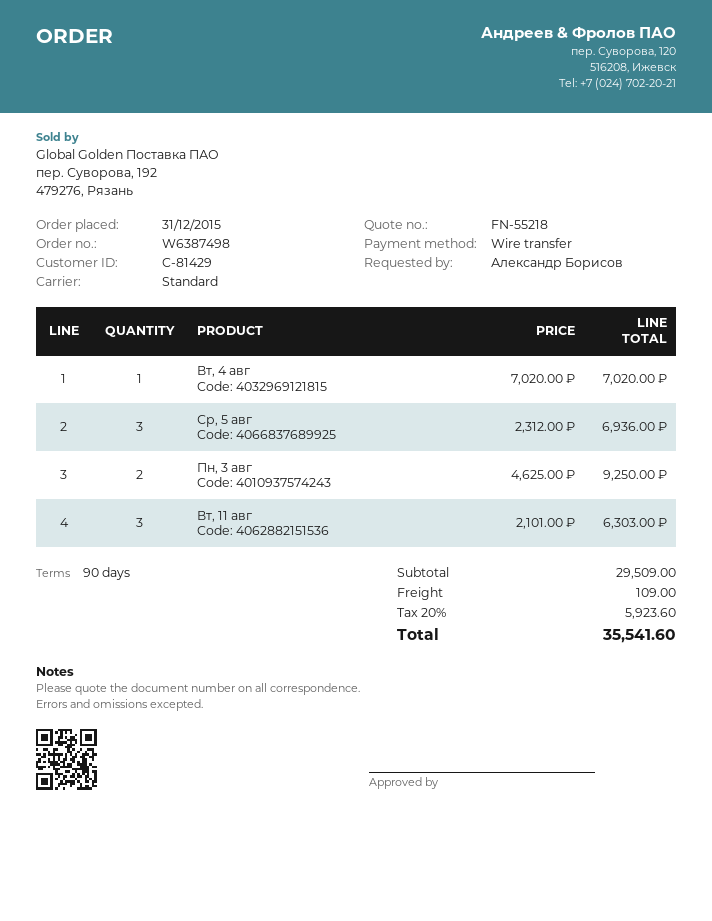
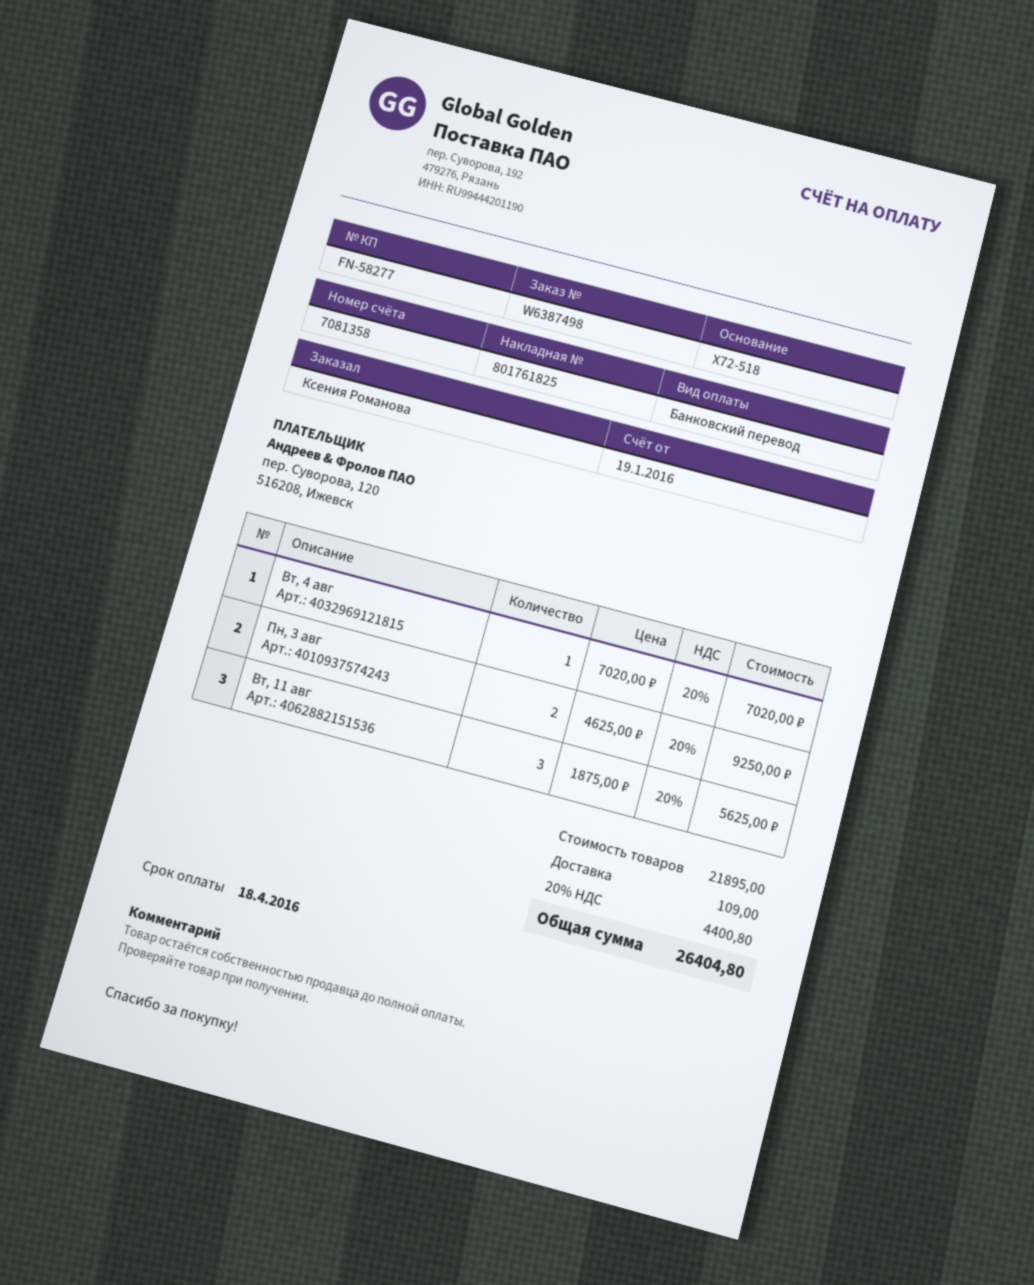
quote number: FN-55218 -> FN-58277
ordered by: Александр Борисов -> Ксения Романова
Ср, 5 авг: 3 x 2312.00 = 6936.00 -> none
Вт, 11 авг: 3 x 2101.00 = 6303.00 -> 3 x 1875.00 = 5625.00
subtotal: 29509.00 -> 21895.00
tax: 20% = 5923.60 -> 20% = 4400.80
total: 35541.60 -> 26404.80

